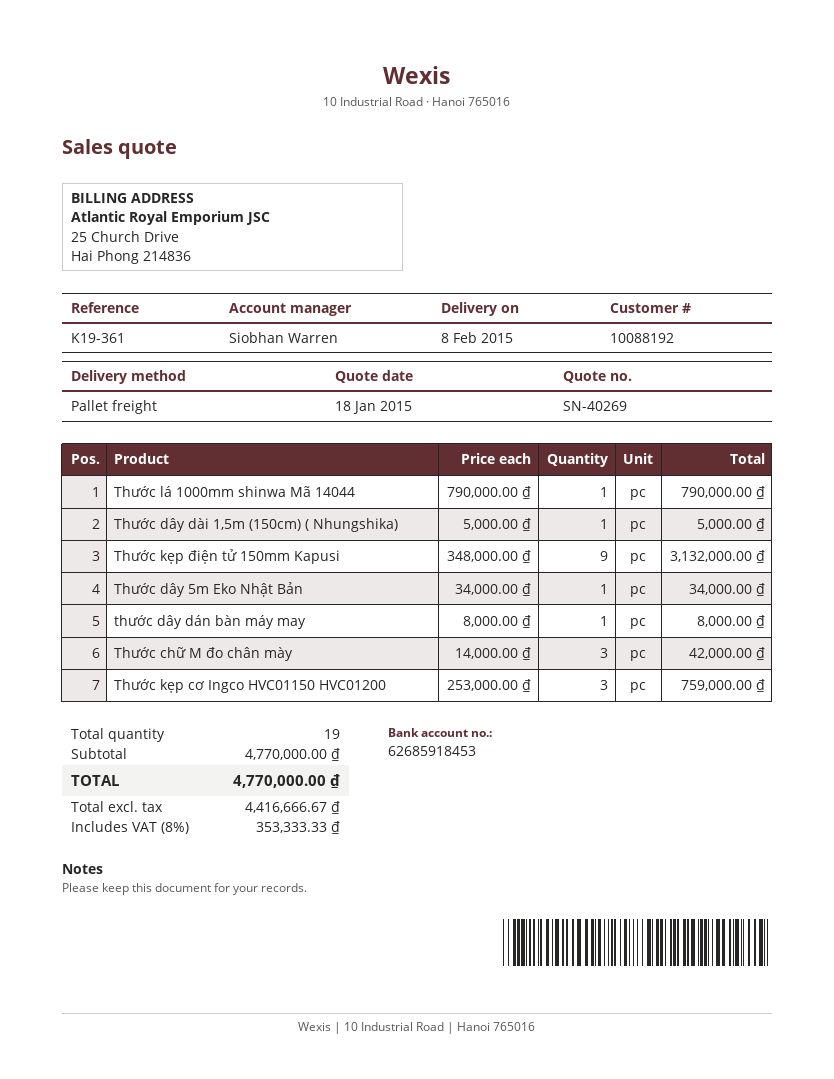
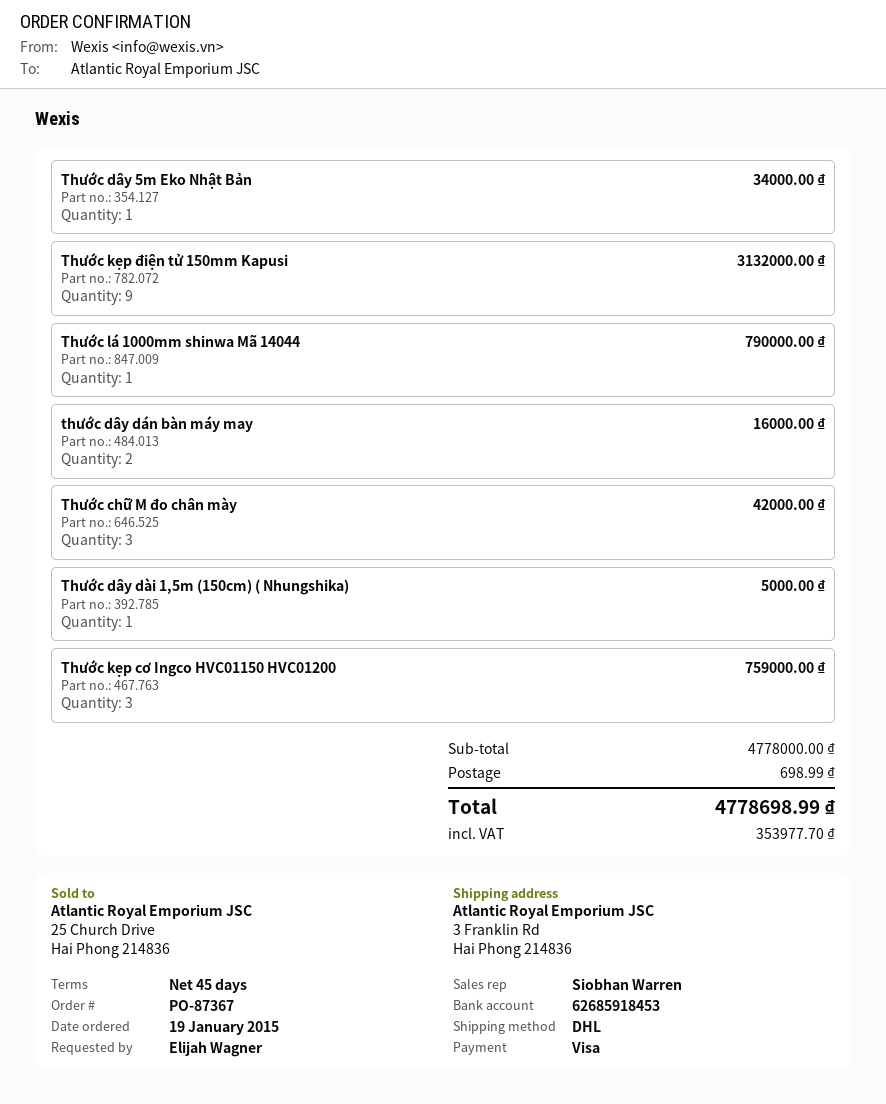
shipping method: pallet freight -> DHL
thước dây dán bàn máy may: 1 for 8000.00 -> 2 for 16000.00
subtotal: 4770000.00 -> 4778000.00
shipping: none -> 698.99
tax: 353333.33 -> 353977.70
total: 4770000.00 -> 4778698.99

